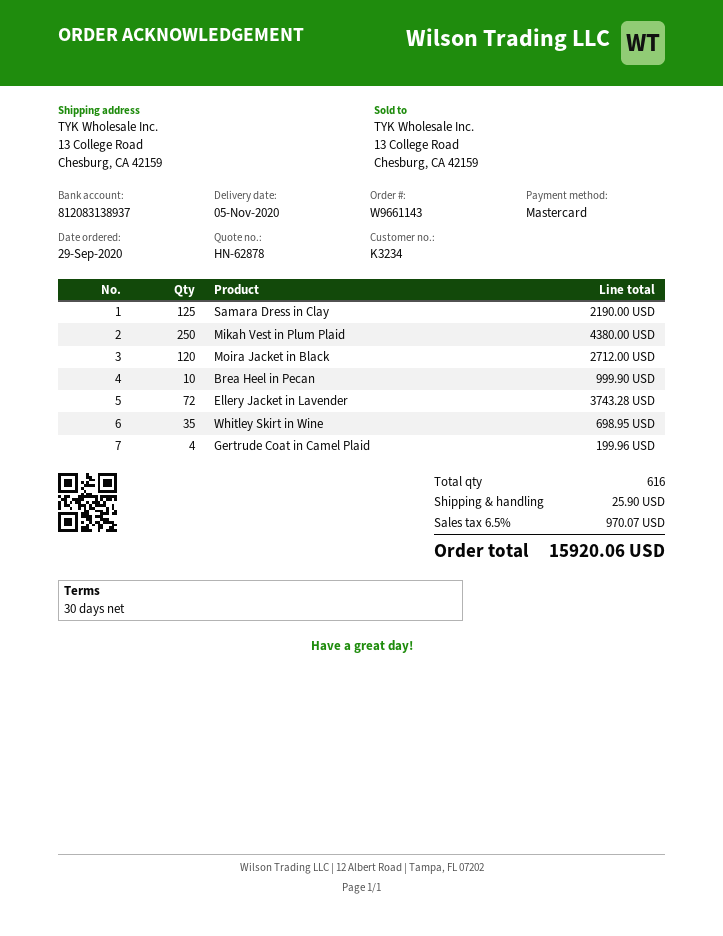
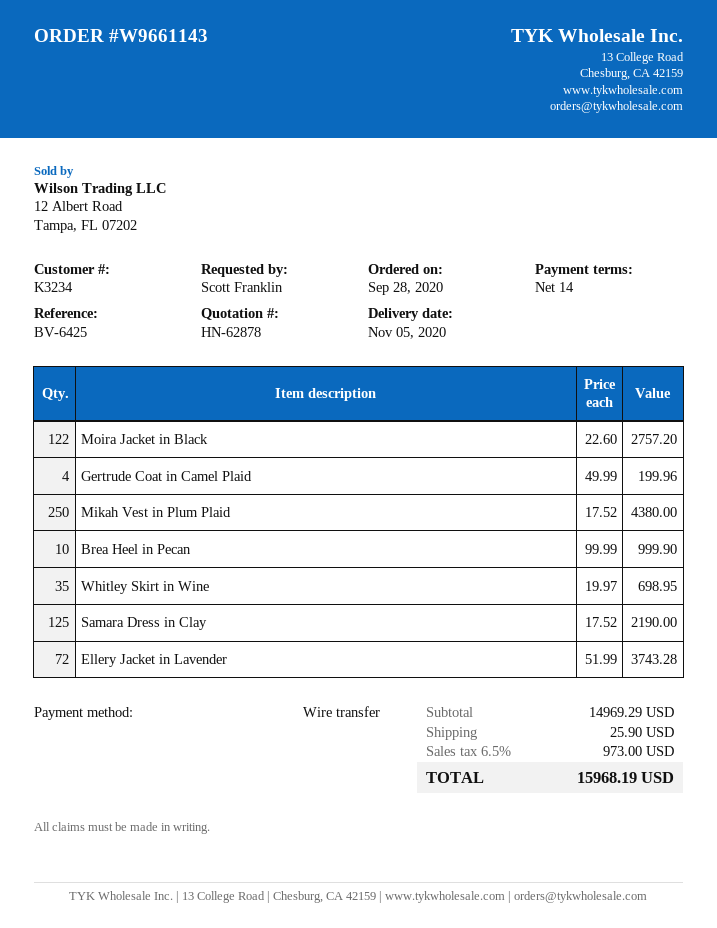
order date: 2020-09-29 -> 2020-09-28
payment terms: 30 days -> 14 days
payment method: Mastercard -> bank transfer
Moira Jacket in Black: 120 for 2712.00 -> 122 for 2757.20
tax: 6.5% = 970.07 -> 6.5% = 973.00
total: 15920.06 -> 15968.19

